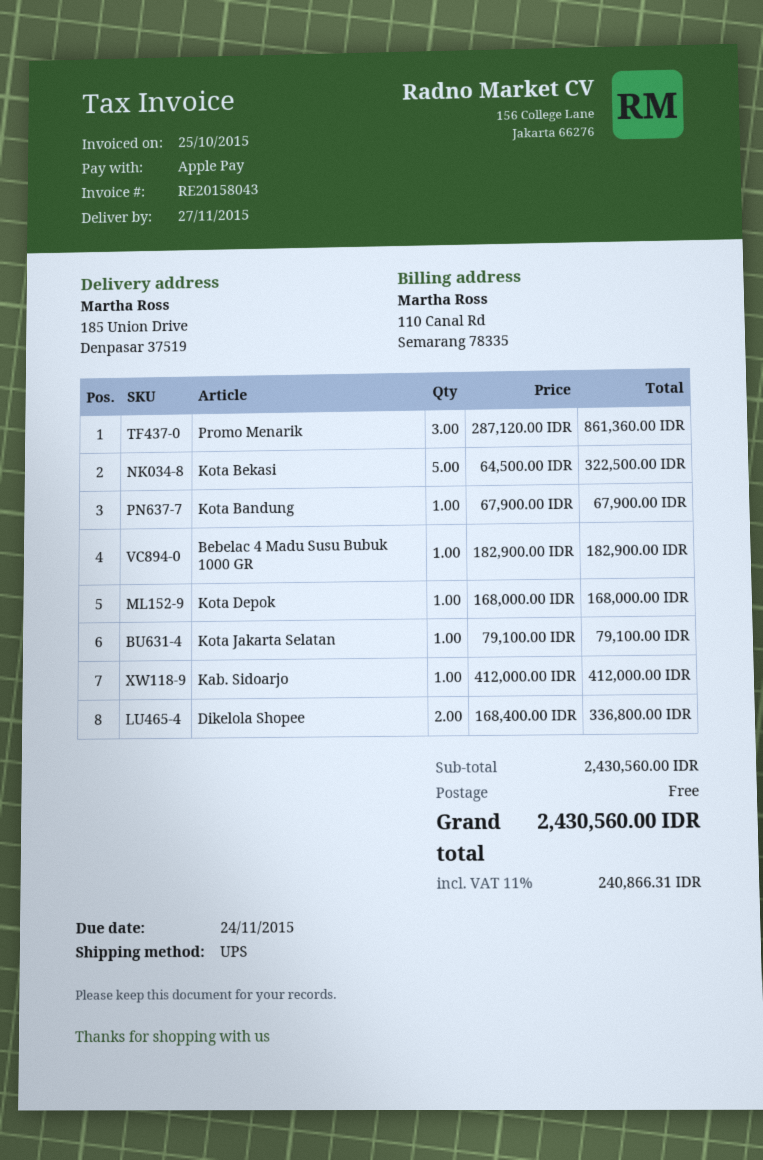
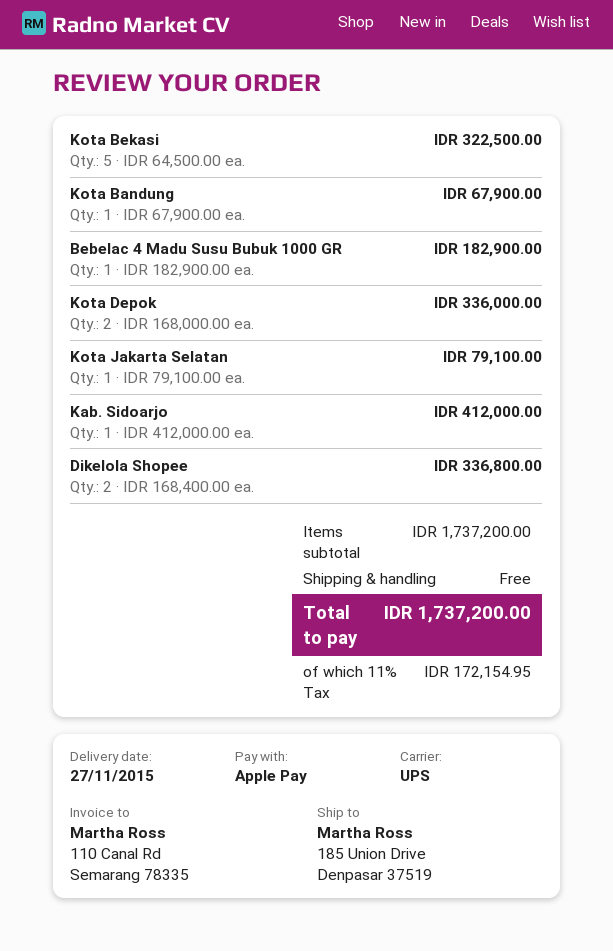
Promo Menarik: 3 x 287120.00 = 861360.00 -> none
Kota Depok: 1 x 168000.00 = 168000.00 -> 2 x 168000.00 = 336000.00
subtotal: 2430560.00 -> 1737200.00
tax: 11% = 240866.31 -> 11% = 172154.95
total: 2430560.00 -> 1737200.00

